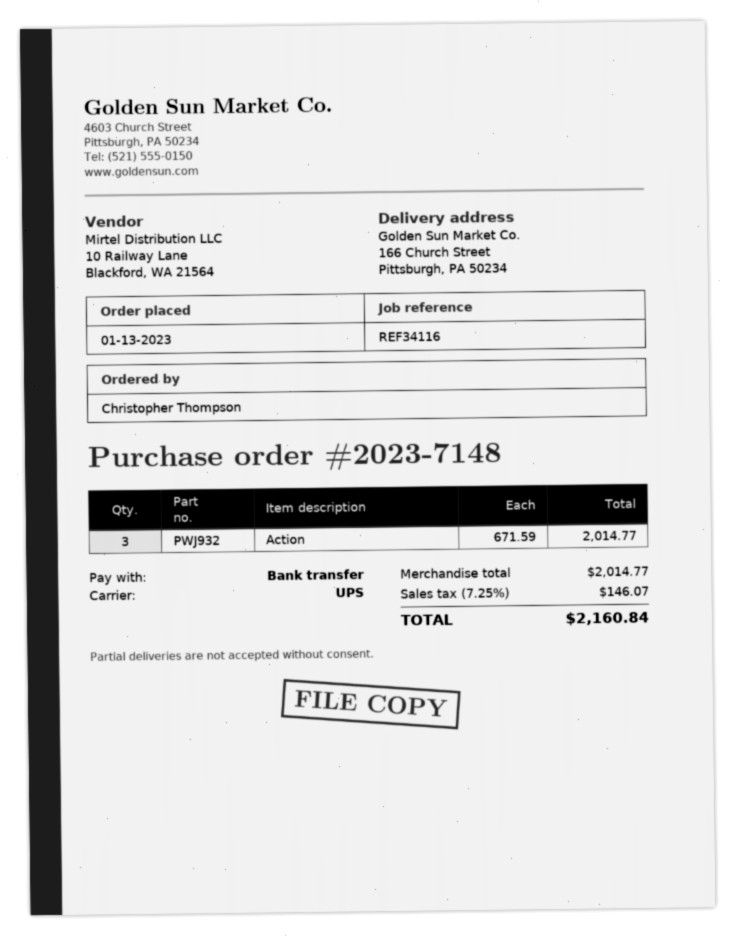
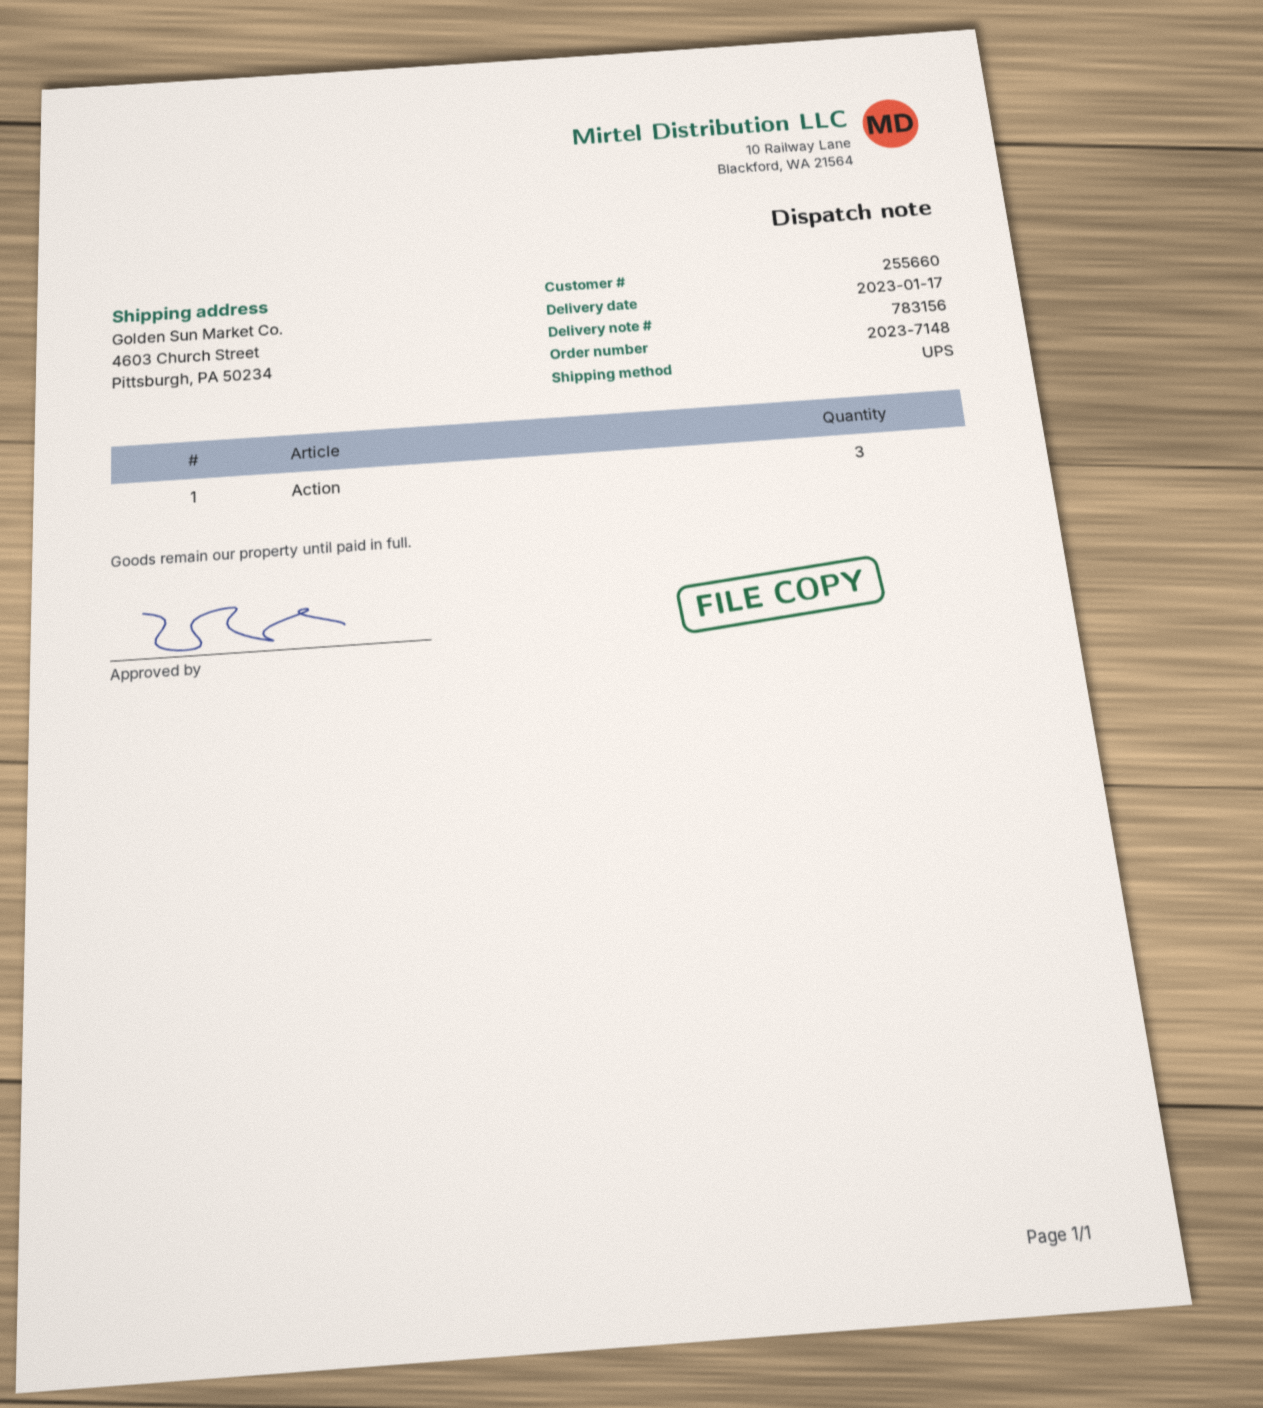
ship to: 166 Church Street, Pittsburgh, PA 50234 -> 4603 Church Street, Pittsburgh, PA 50234

